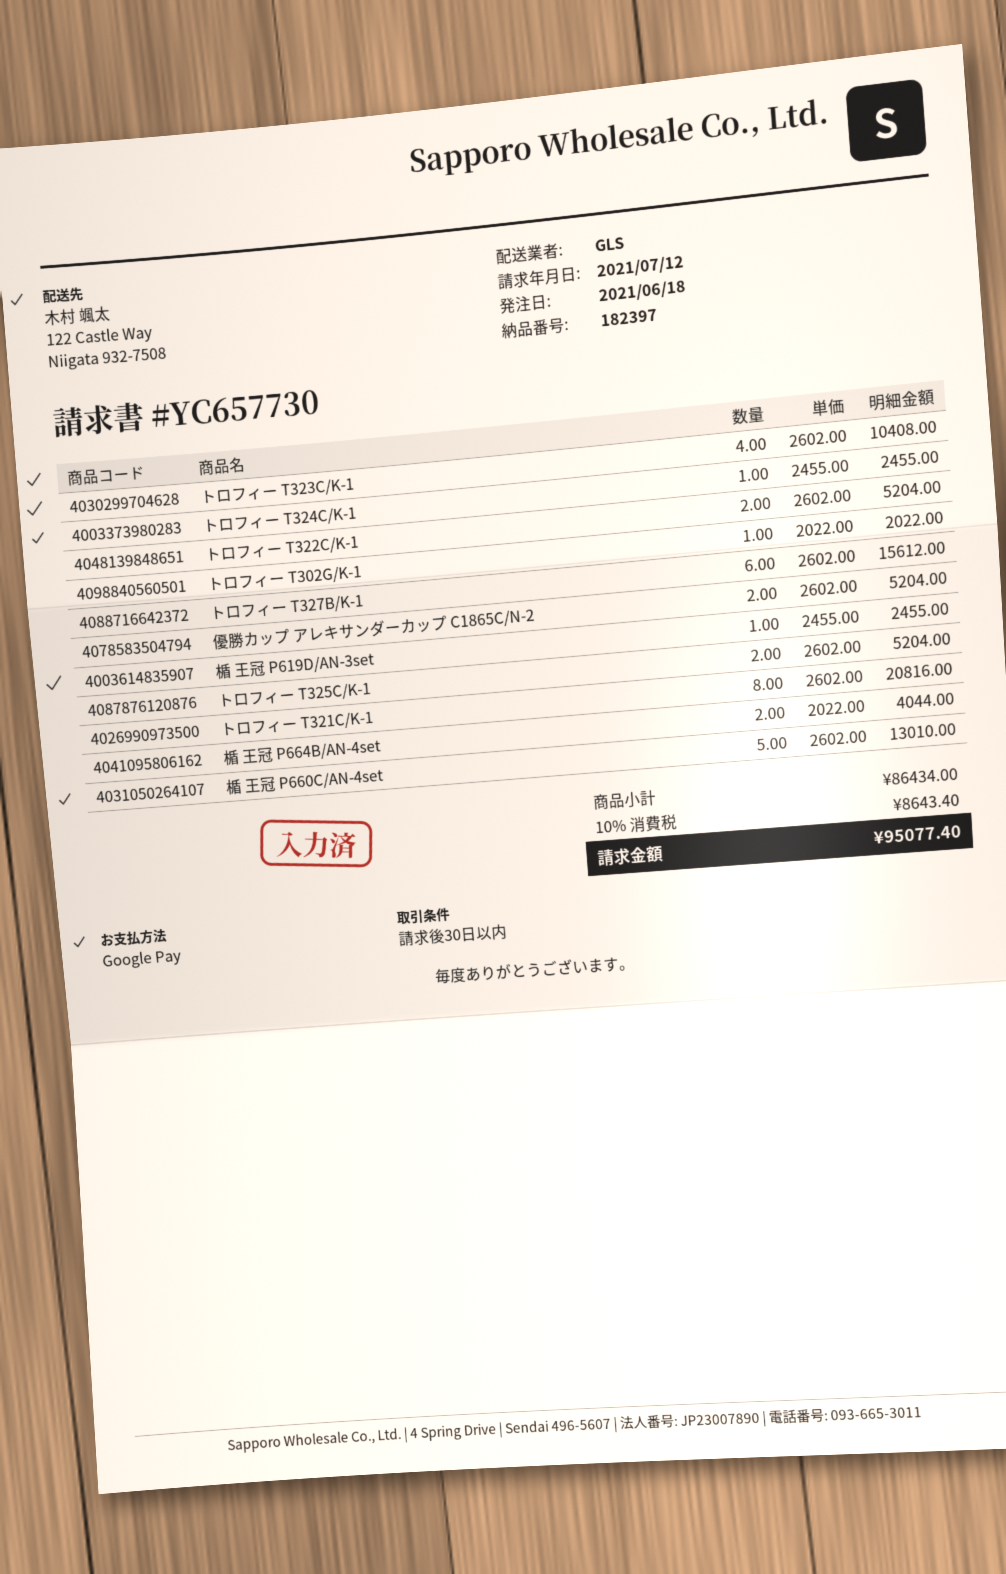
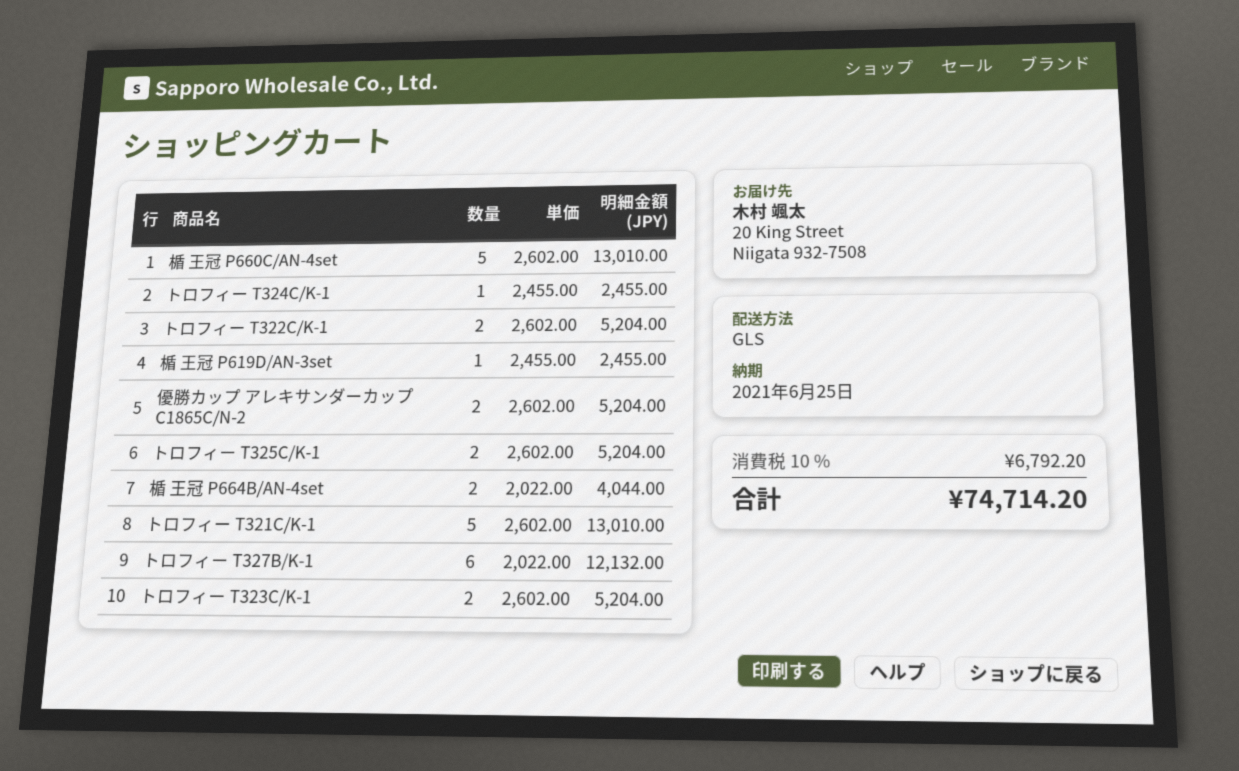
ship to: 122 Castle Way, Niigata 932-7508 -> 20 King Street, Niigata 932-7508
トロフィー T323C/K-1: 4 x 2602.00 = 10408.00 -> 2 x 2602.00 = 5204.00
トロフィー T302G/K-1: 1 x 2022.00 = 2022.00 -> none
トロフィー T327B/K-1: 6 x 2602.00 = 15612.00 -> 6 x 2022.00 = 12132.00
トロフィー T321C/K-1: 8 x 2602.00 = 20816.00 -> 5 x 2602.00 = 13010.00
tax: 10% = 8643.40 -> 10% = 6792.20
total: 95077.40 -> 74714.20

